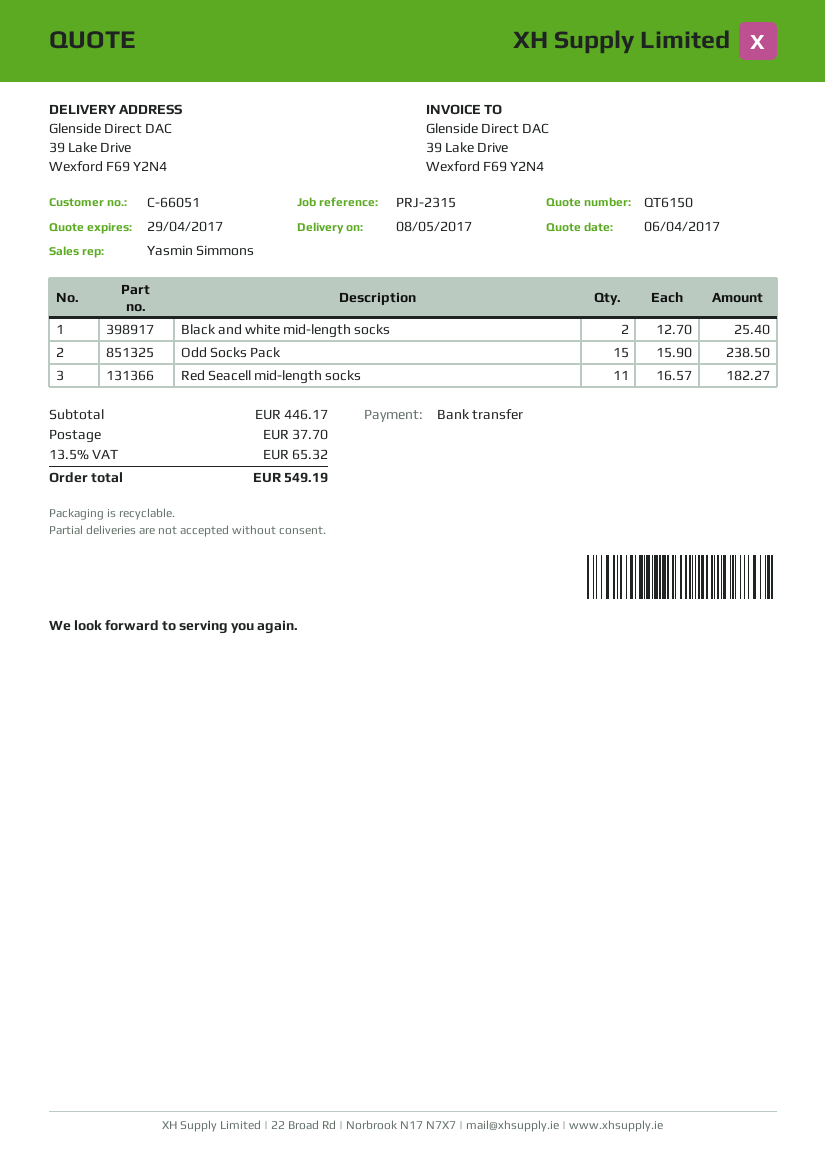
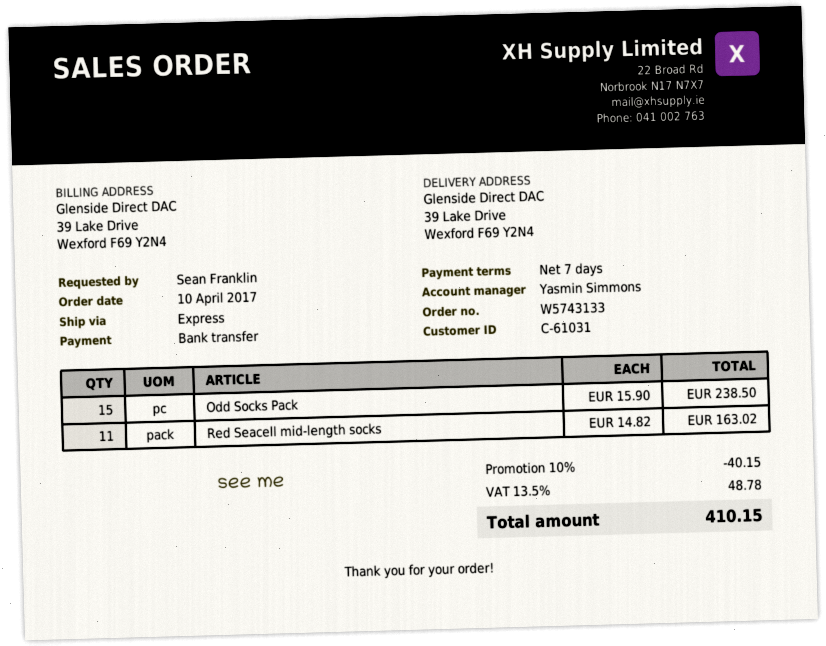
customer number: C-66051 -> C-61031
Black and white mid-length socks: 2 x 12.70 = 25.40 -> none
Red Seacell mid-length socks: 11 x 16.57 = 182.27 -> 11 x 14.82 = 163.02
discount: none -> 10% = 40.15
shipping: 37.70 -> none
tax: 13.5% = 65.32 -> 13.5% = 48.78
total: 549.19 -> 410.15

